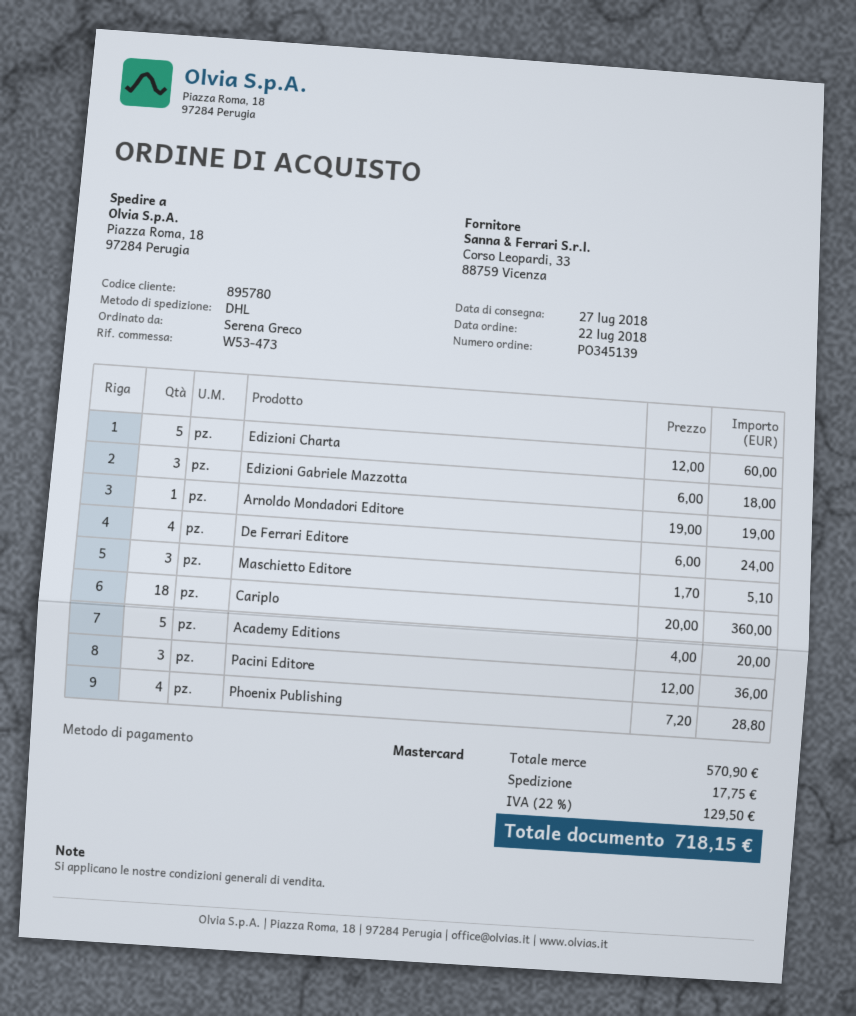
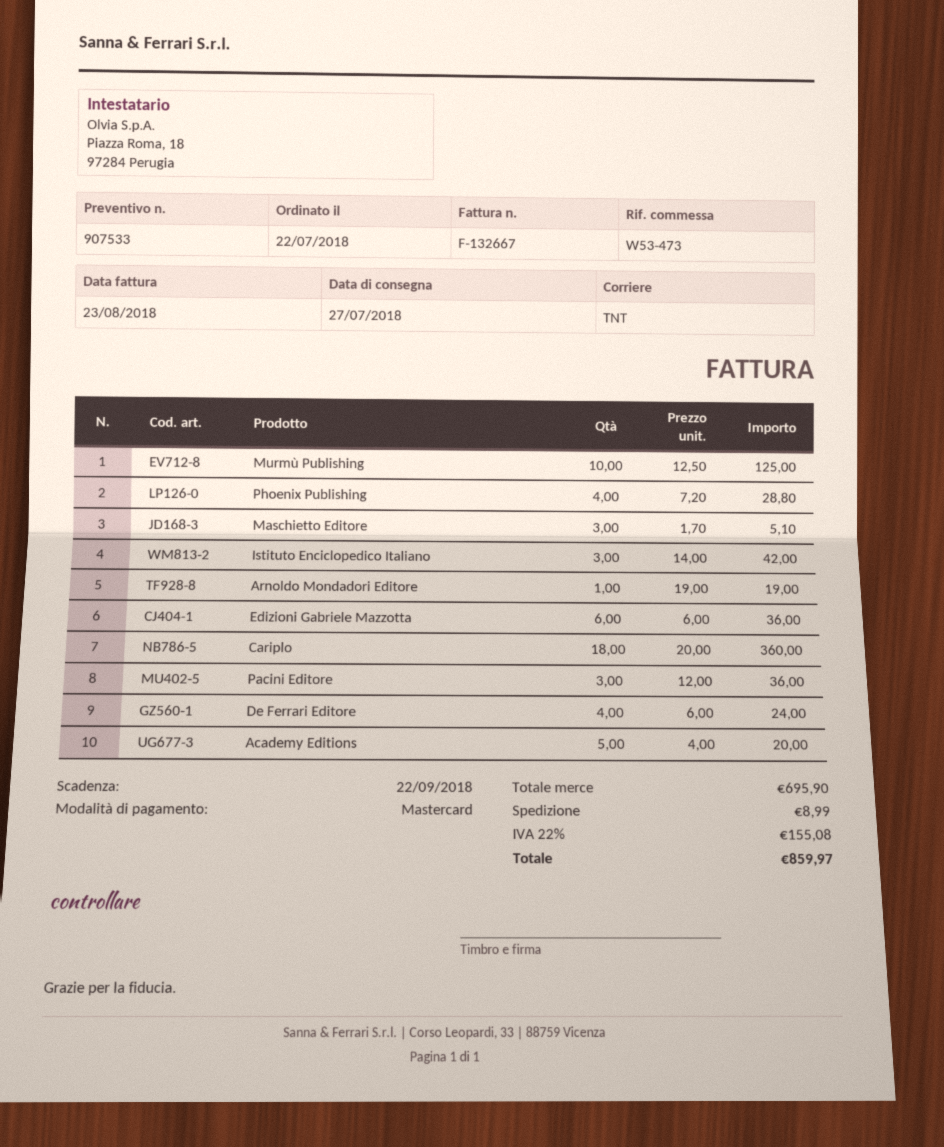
shipping method: DHL -> TNT
Edizioni Charta: 5 x 12.00 = 60.00 -> none
Edizioni Gabriele Mazzotta: 3 x 6.00 = 18.00 -> 6 x 6.00 = 36.00
Murmù Publishing: none -> 10 x 12.50 = 125.00
Istituto Enciclopedico Italiano: none -> 3 x 14.00 = 42.00
subtotal: 570.90 -> 695.90
shipping: 17.75 -> 8.99
tax: 22% = 129.50 -> 22% = 155.08
total: 718.15 -> 859.97

